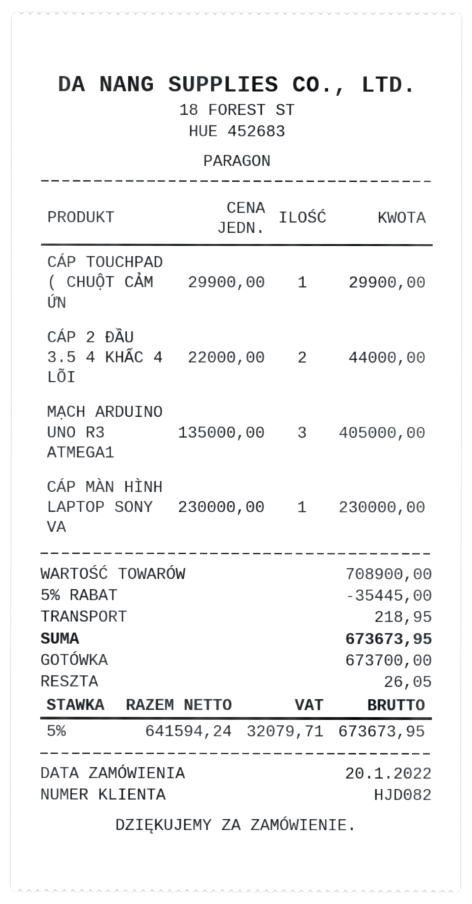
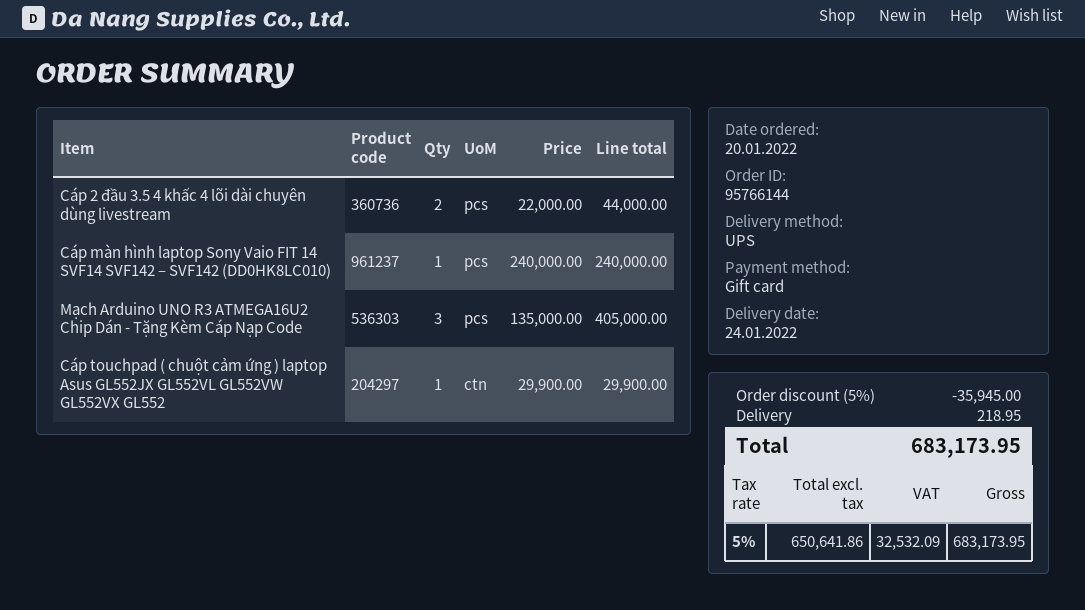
payment method: cash -> gift card
CÁP MÀN HÌNH LAPTOP SONY VA: 1 x 230000.00 = 230000.00 -> 1 x 240000.00 = 240000.00
discount: 5% = 35445.00 -> 5% = 35945.00
net: 641594.24 -> 650641.86
tax: 5% = 32079.71 -> 5% = 32532.09
total: 673673.95 -> 683173.95

